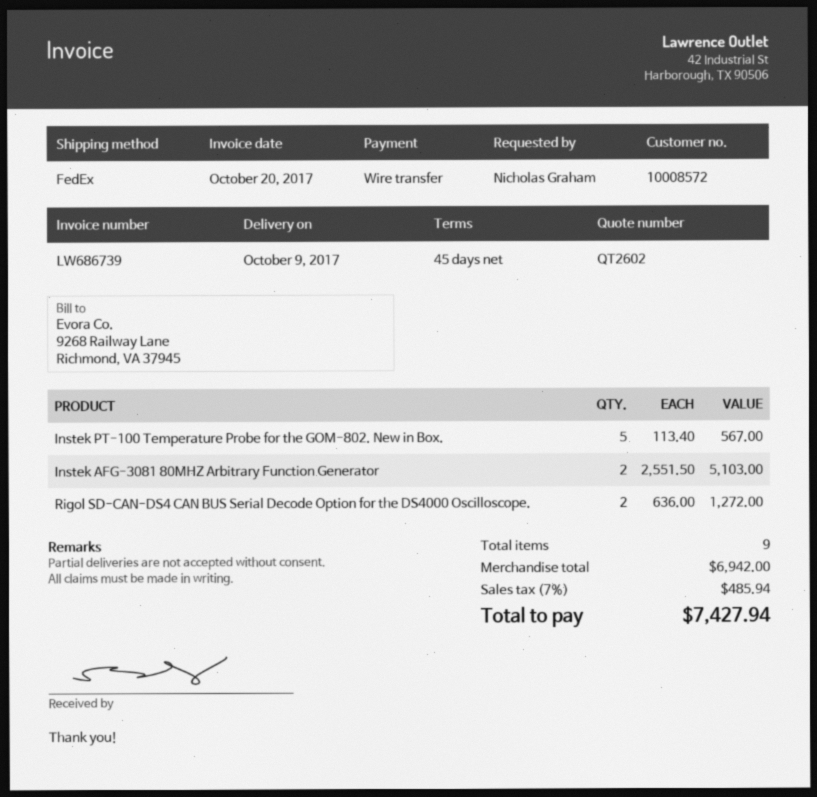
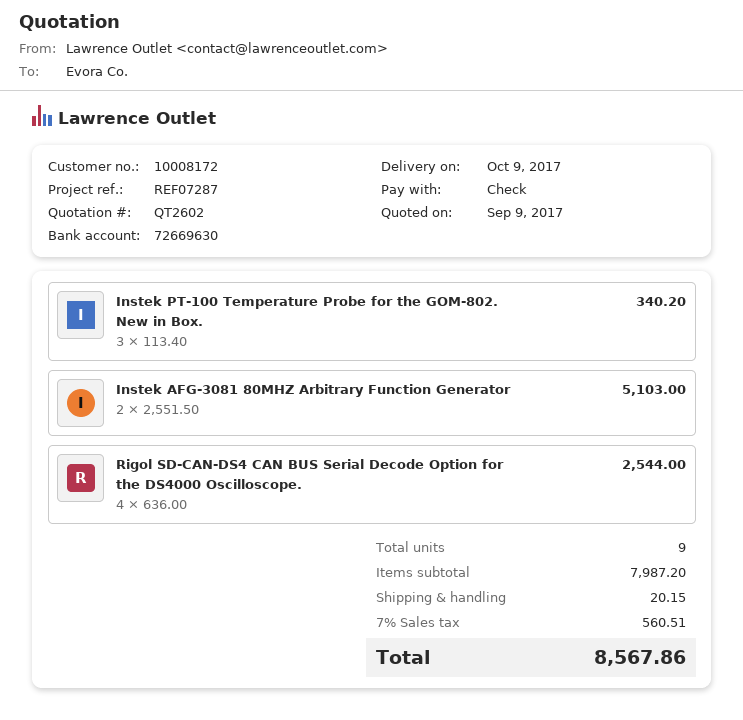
customer number: 10008572 -> 10008172
payment method: bank transfer -> cheque
Instek PT-100 Temperature Probe for the GOM-802. New in Box.: 5 x 113.40 = 567.00 -> 3 x 113.40 = 340.20
Rigol SD-CAN-DS4 CAN BUS Serial Decode Option for the DS4000 Oscilloscope.: 2 x 636.00 = 1272.00 -> 4 x 636.00 = 2544.00
subtotal: 6942.00 -> 7987.20
shipping: none -> 20.15
tax: 7% = 485.94 -> 7% = 560.51
total: 7427.94 -> 8567.86

